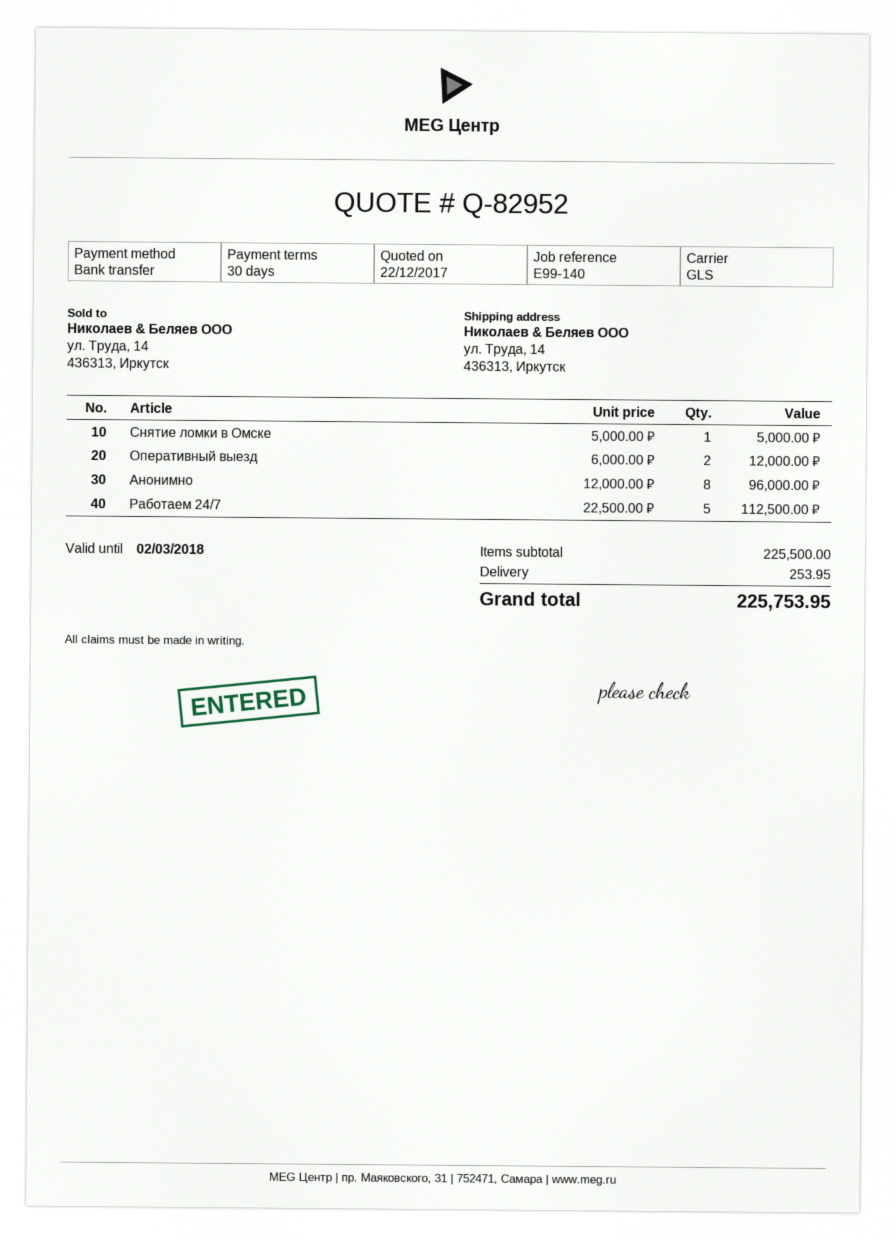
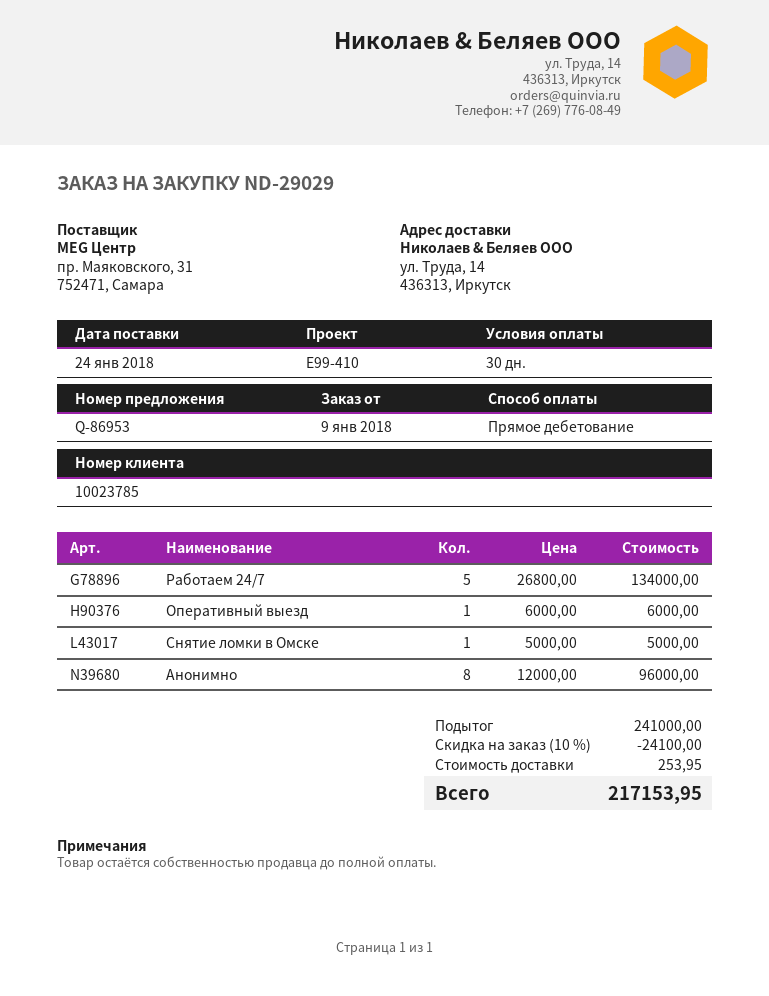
quote number: Q-82952 -> Q-86953
reference: E99-140 -> E99-410
payment method: bank transfer -> direct debit
Оперативный выезд: 2 x 6000.00 = 12000.00 -> 1 x 6000.00 = 6000.00
Работаем 24/7: 5 x 22500.00 = 112500.00 -> 5 x 26800.00 = 134000.00
subtotal: 225500.00 -> 241000.00
discount: none -> 10% = 24100.00
total: 225753.95 -> 217153.95

